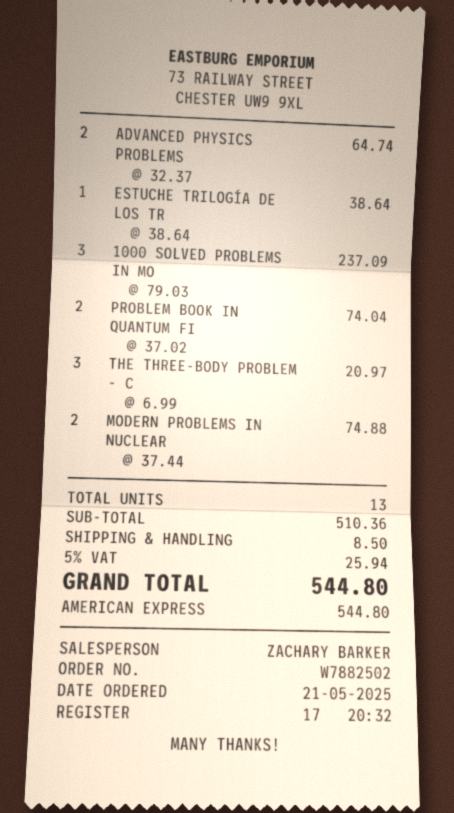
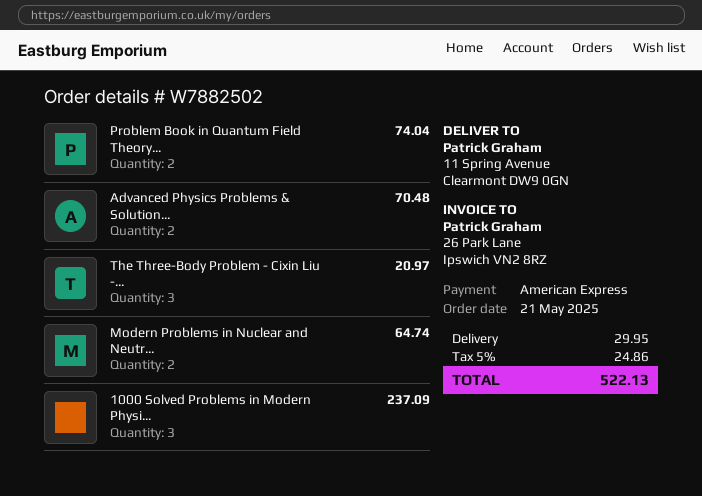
ADVANCED PHYSICS PROBLEMS: 2 for 64.74 -> 2 for 70.48
ESTUCHE TRILOGÍA DE LOS TR: 1 for 38.64 -> none
MODERN PROBLEMS IN NUCLEAR: 2 for 74.88 -> 2 for 64.74
shipping: 8.50 -> 29.95
tax: 5% = 25.94 -> 5% = 24.86
total: 544.80 -> 522.13

